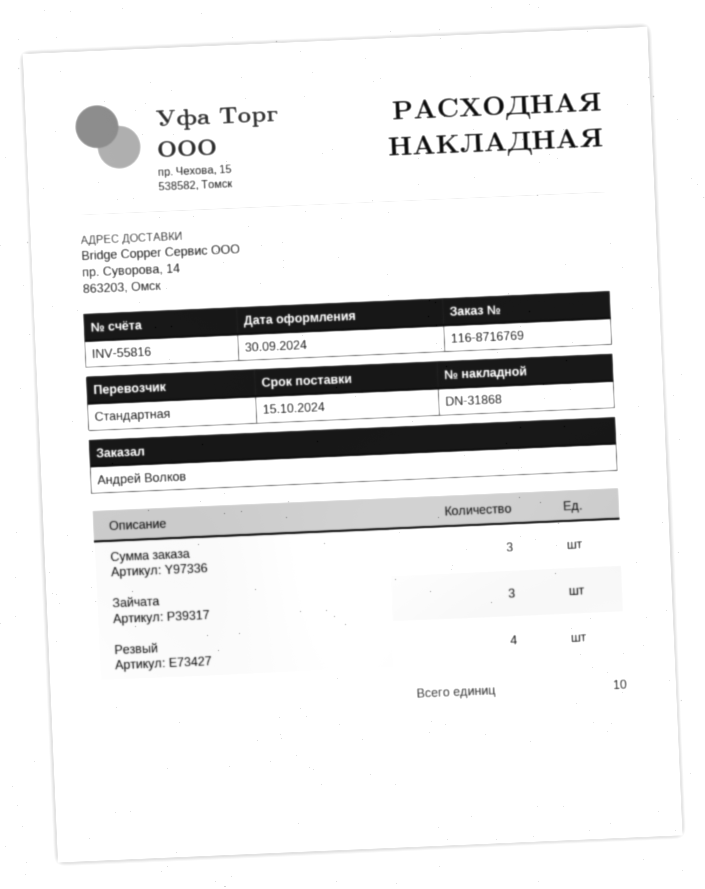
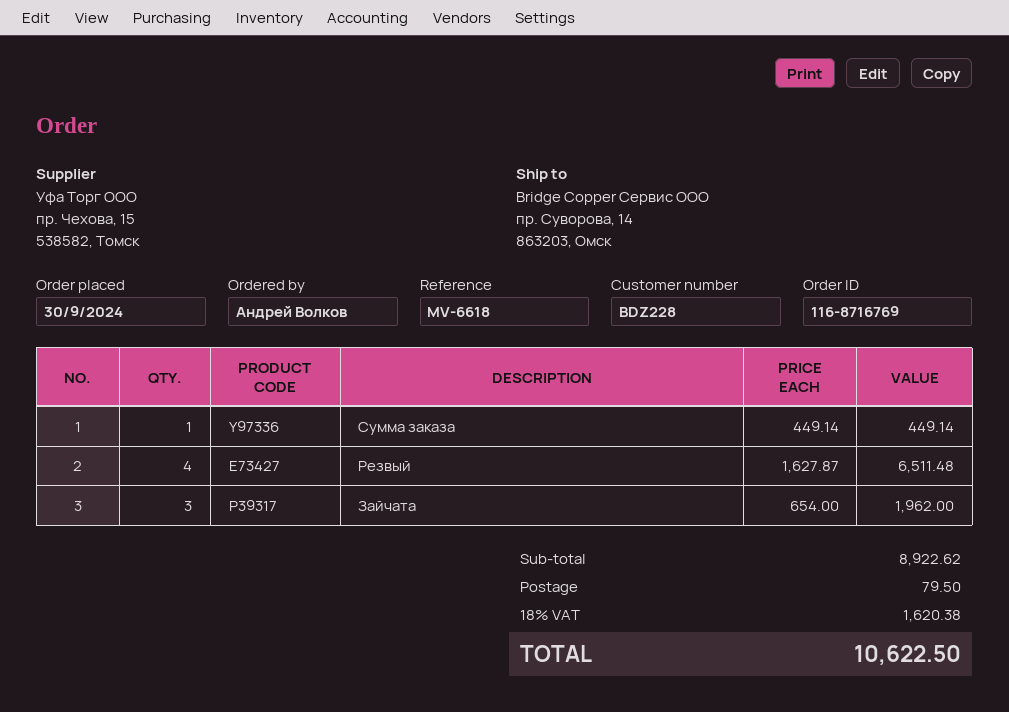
Сумма заказа: 3 -> 1

